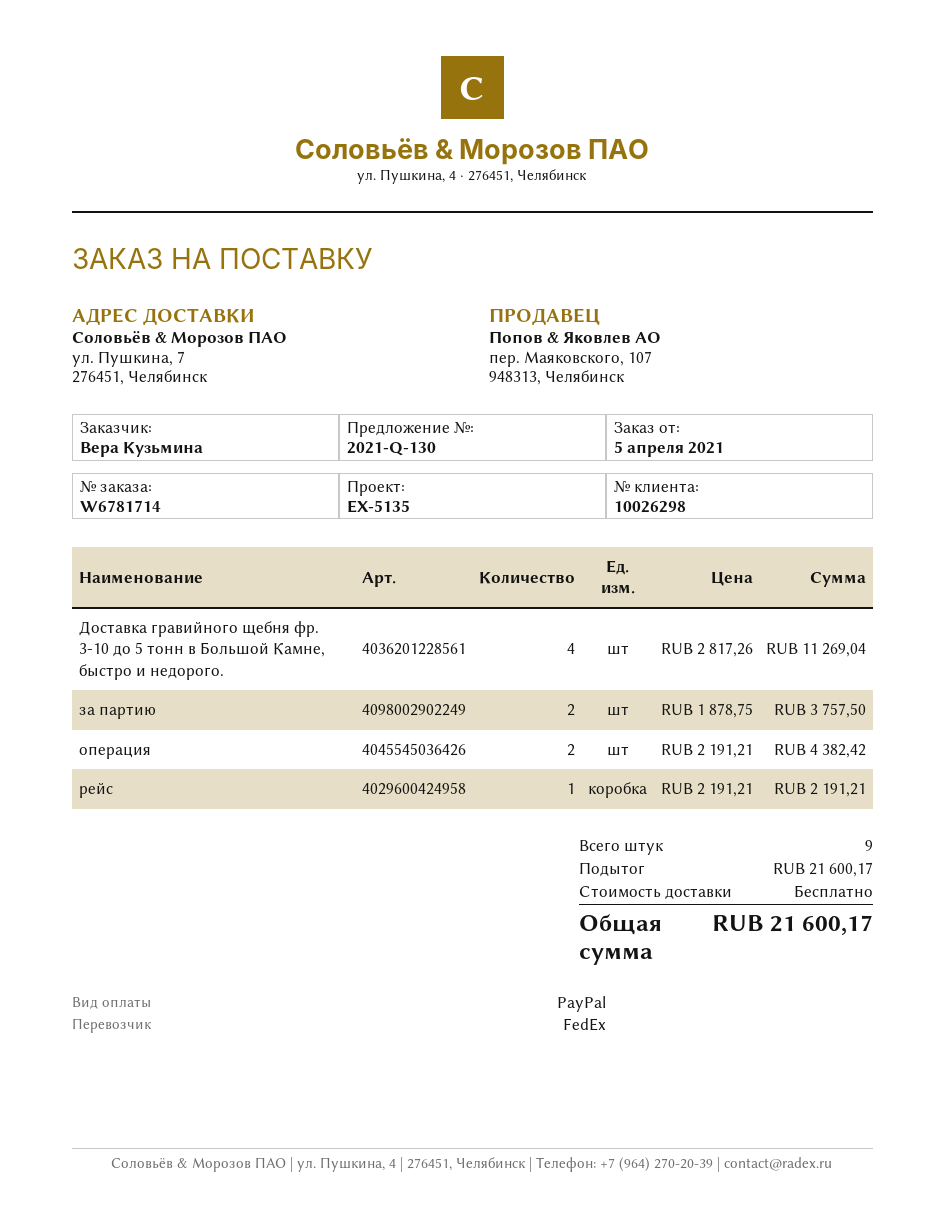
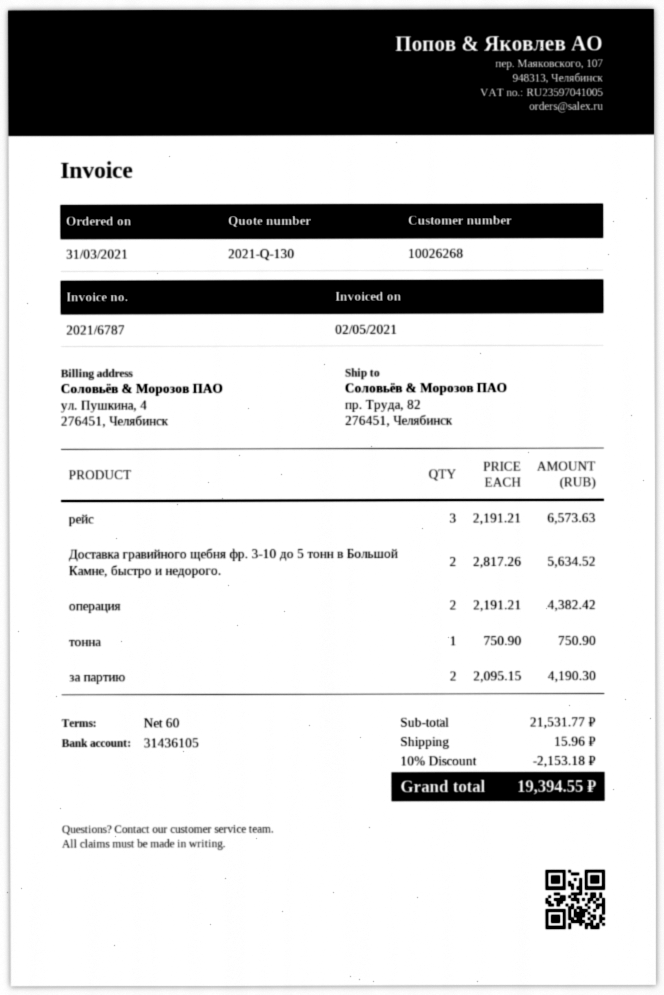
order date: 2021-04-05 -> 2021-03-31
customer number: 10026298 -> 10026268
ship to: ул. Пушкина, 7, 276451, Челябинск -> пр. Труда, 82, 276451, Челябинск
Доставка гравийного щебня фр. 3-10 до 5 тонн в Большой Камне, быстро и недорого.: 4 x 2817.26 = 11269.04 -> 2 x 2817.26 = 5634.52
за партию: 2 x 1878.75 = 3757.50 -> 2 x 2095.15 = 4190.30
рейс: 1 x 2191.21 = 2191.21 -> 3 x 2191.21 = 6573.63
тонна: none -> 1 x 750.90 = 750.90
subtotal: 21600.17 -> 21531.77
discount: none -> 10% = 2153.18
shipping: 0.00 -> 15.96
total: 21600.17 -> 19394.55

